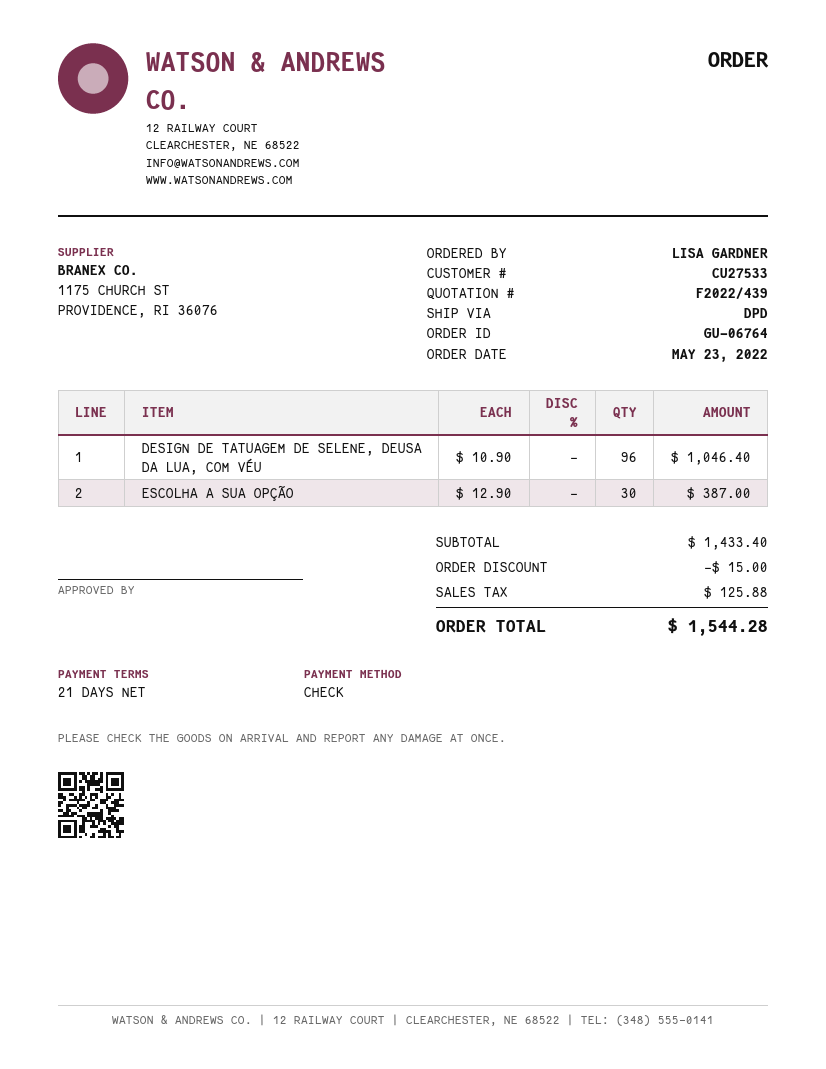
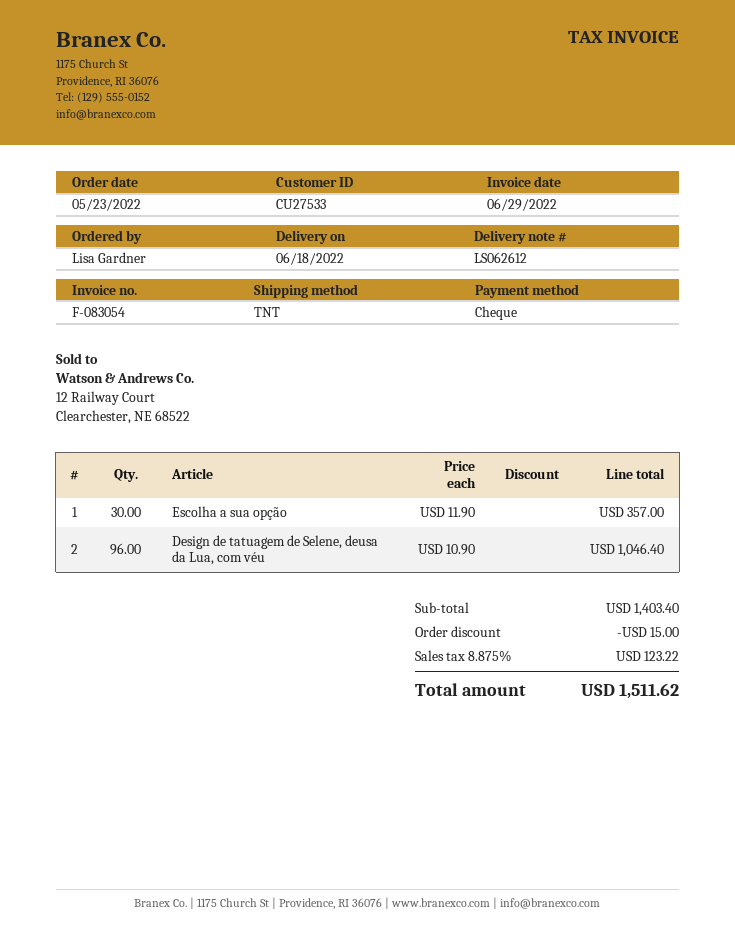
shipping method: DPD -> TNT
ESCOLHA A SUA OPÇÃO: 30 x 12.90 = 387.00 -> 30 x 11.90 = 357.00
subtotal: 1433.40 -> 1403.40
tax: 125.88 -> 123.22
total: 1544.28 -> 1511.62

